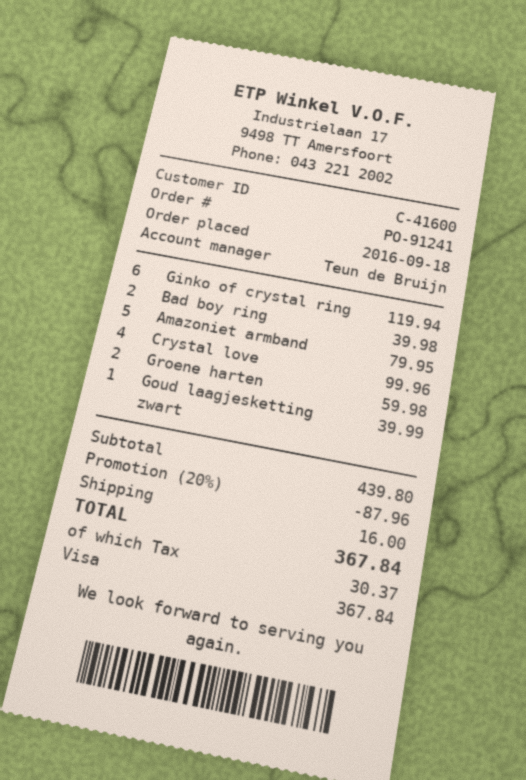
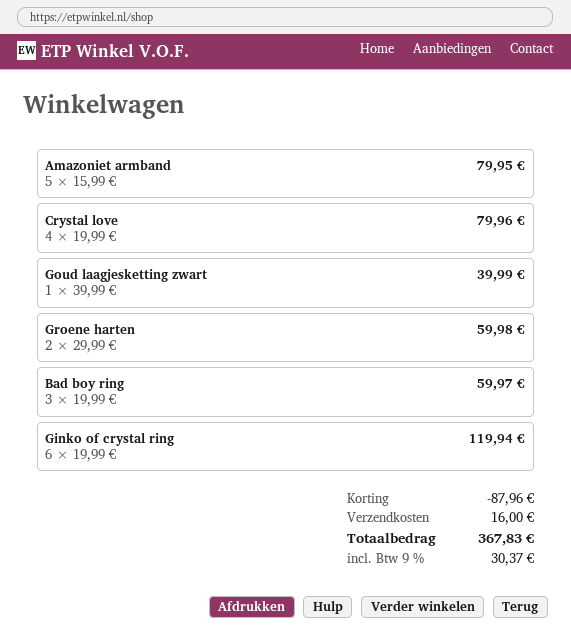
Bad boy ring: 2 for 39.98 -> 3 for 59.97
Crystal love: 4 for 99.96 -> 4 for 79.96
total: 367.84 -> 367.83

